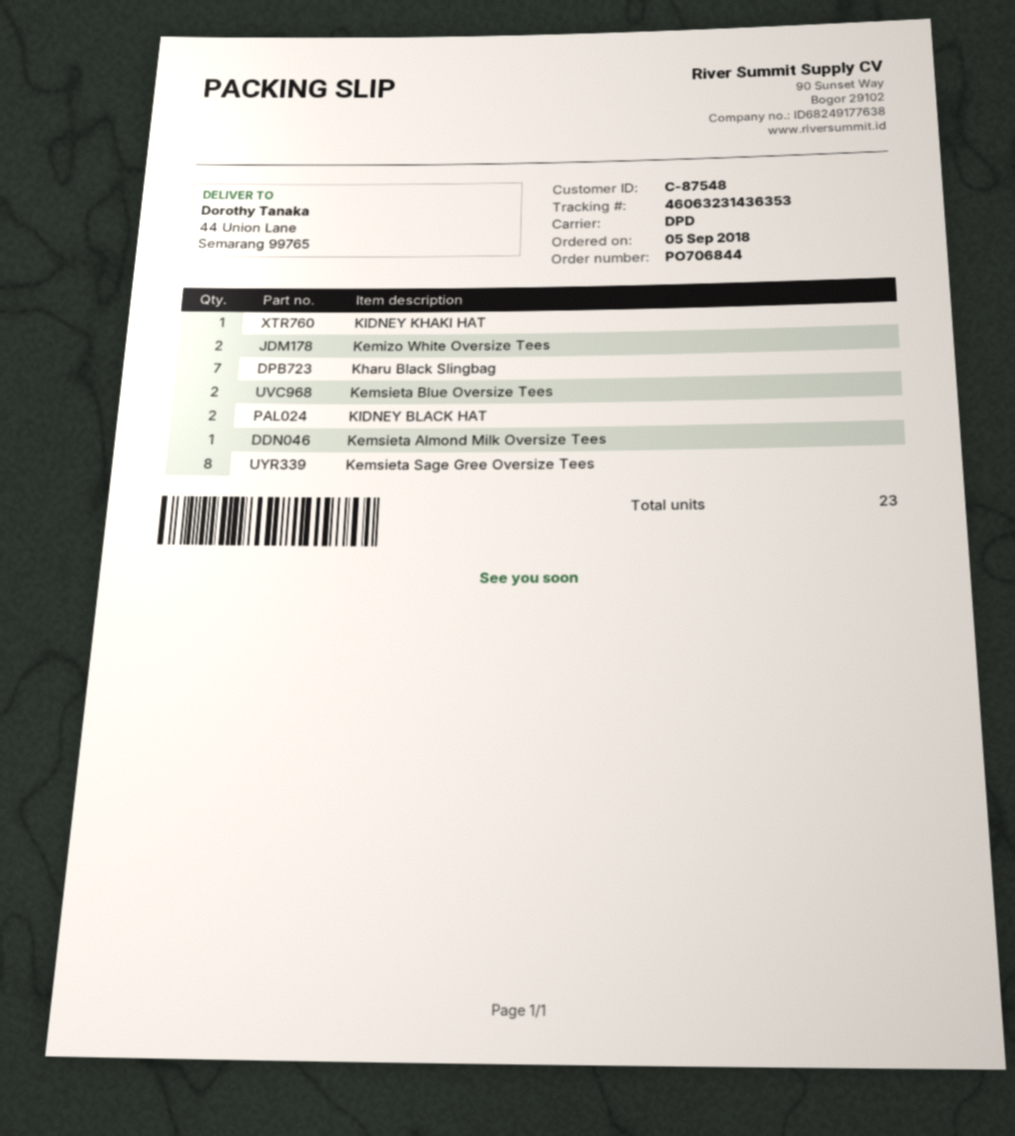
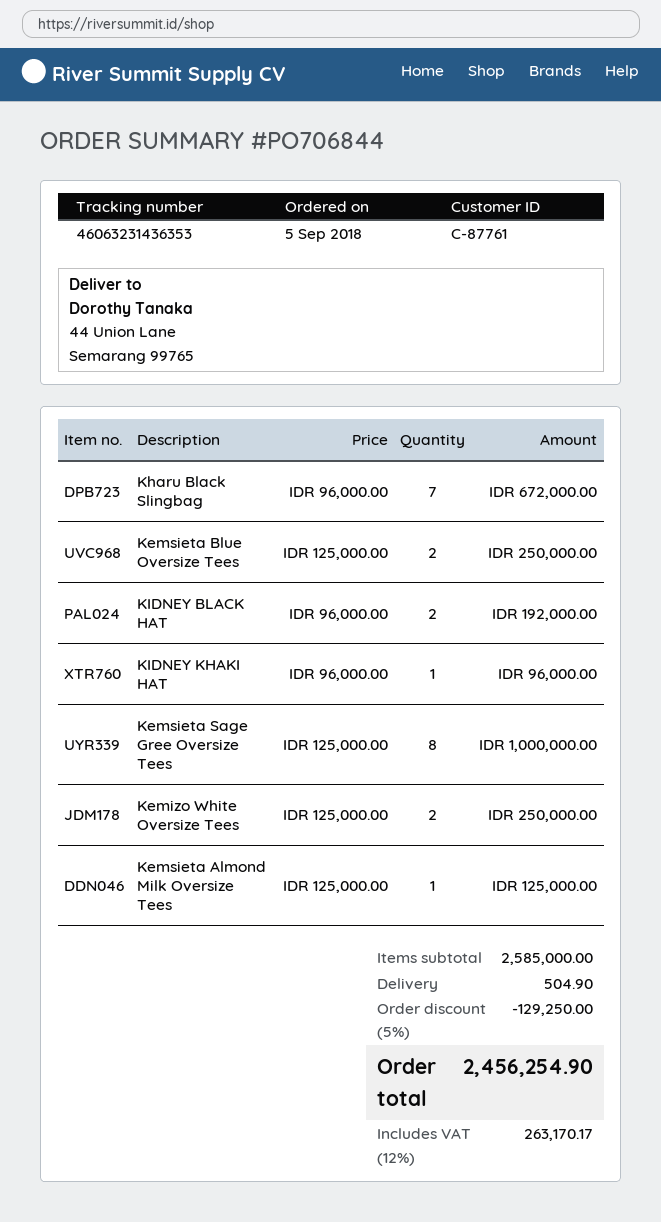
customer number: C-87548 -> C-87761

